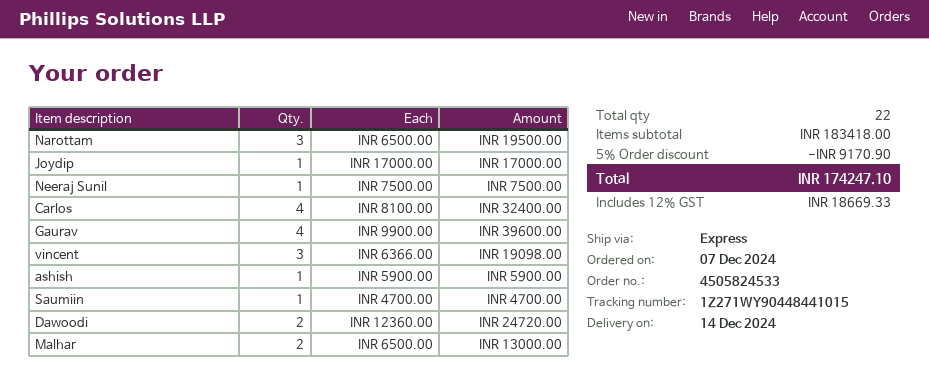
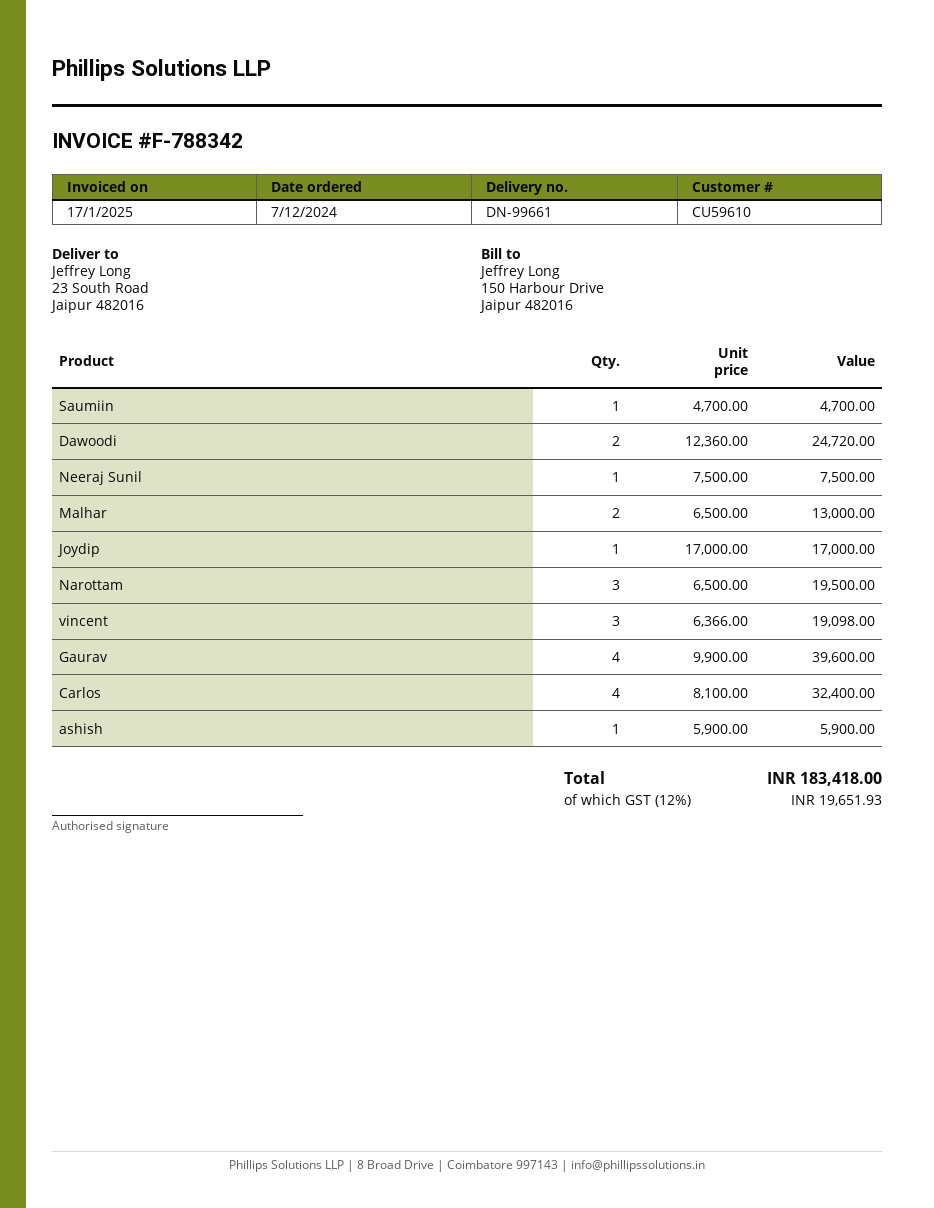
discount: 5% = 9170.90 -> none
tax: 12% = 18669.33 -> 12% = 19651.93
total: 174247.10 -> 183418.00

